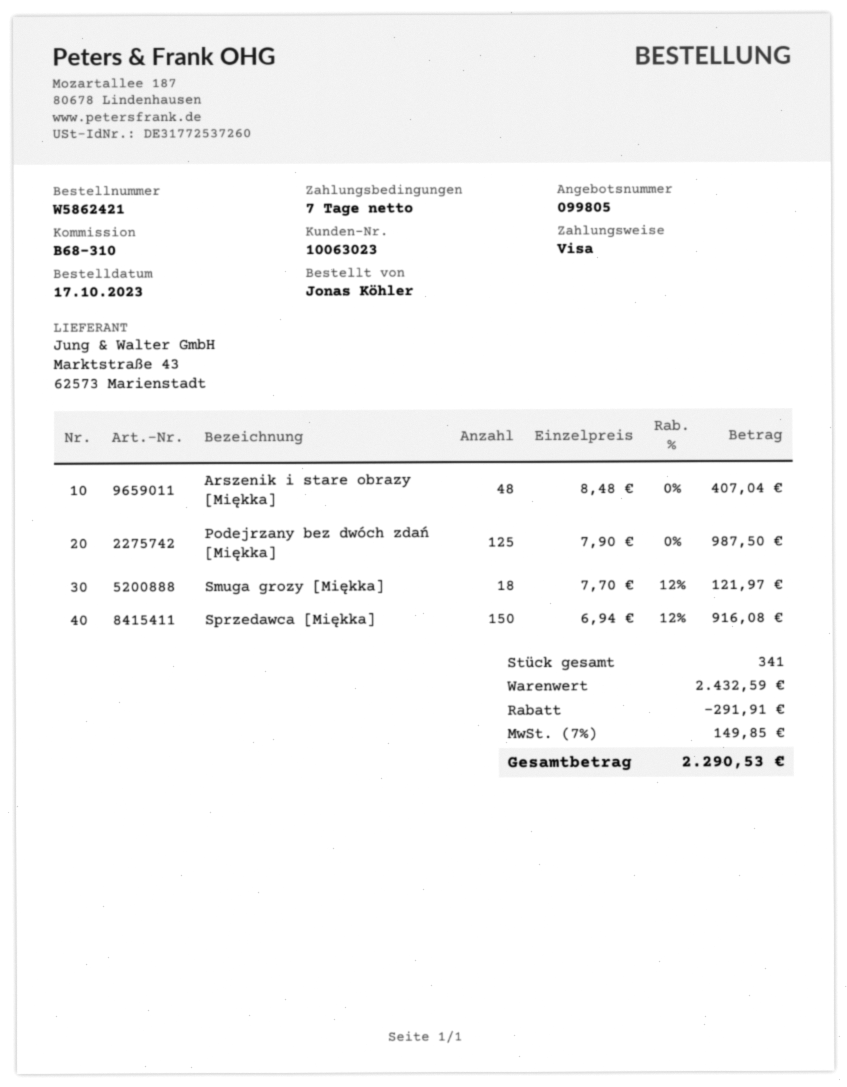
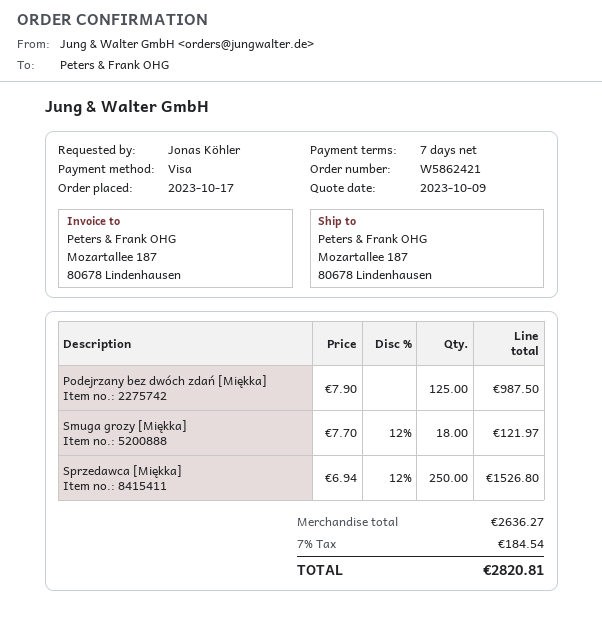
Arszenik i stare obrazy [Miękka]: 48 x 8.48 = 407.04 -> none
Sprzedawca [Miękka]: 150 x 6.94 - 12% = 916.08 -> 250 x 6.94 - 12% = 1526.80
subtotal: 2432.59 -> 2636.27
discount: 291.91 -> none
tax: 7% = 149.85 -> 7% = 184.54
total: 2290.53 -> 2820.81

